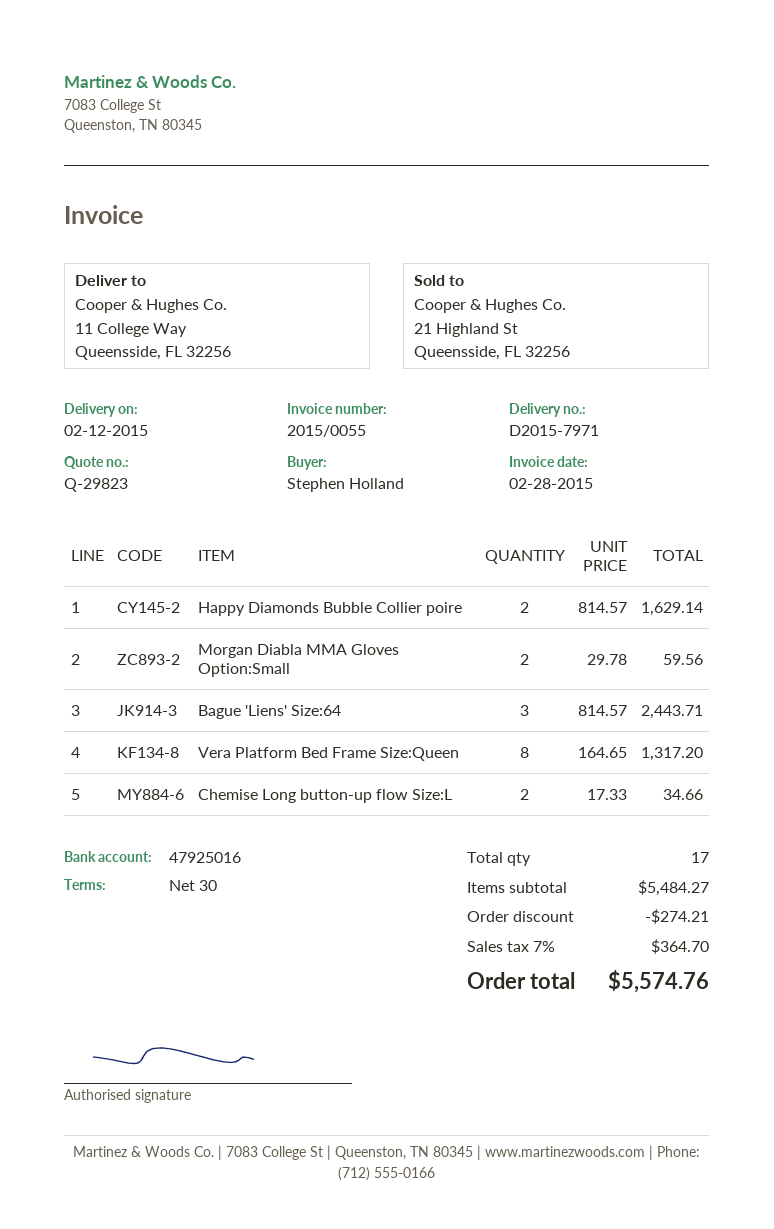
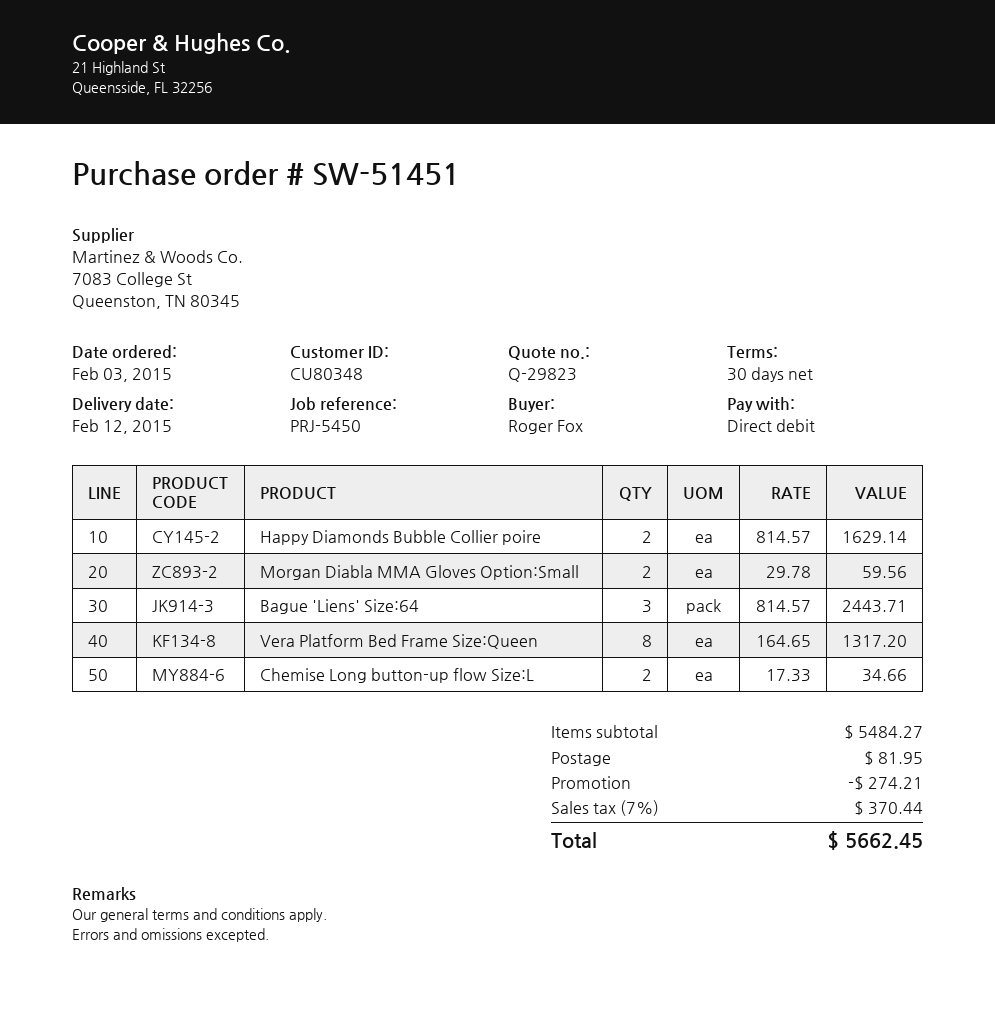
ordered by: Stephen Holland -> Roger Fox
shipping: none -> 81.95
tax: 7% = 364.70 -> 7% = 370.44
total: 5574.76 -> 5662.45

